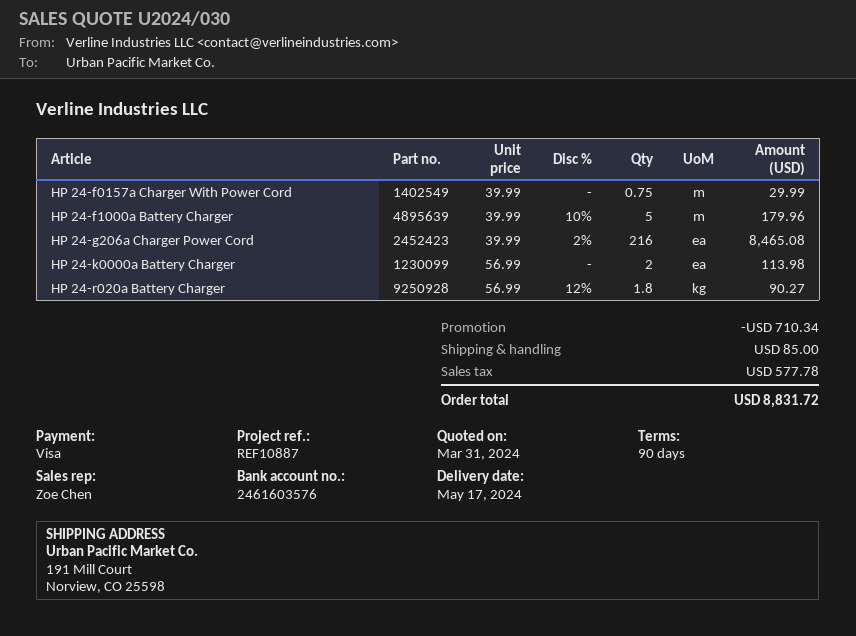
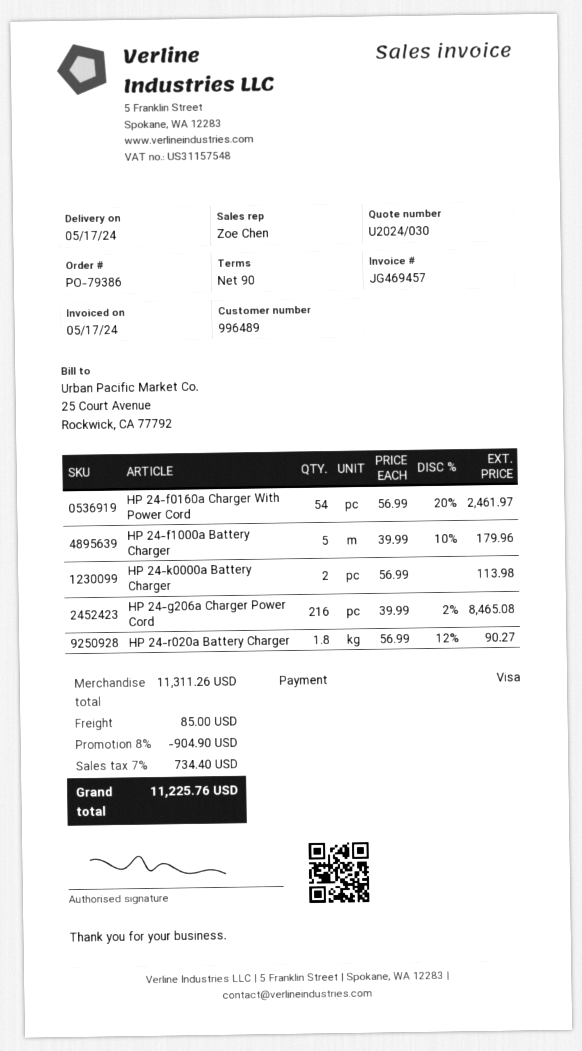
HP 24-f0157a Charger With Power Cord: 0.75 x 39.99 = 29.99 -> none
HP 24-f0160a Charger With Power Cord: none -> 54 x 56.99 - 20% = 2461.97
discount: 710.34 -> 904.90
tax: 577.78 -> 734.40
total: 8831.72 -> 11225.76

